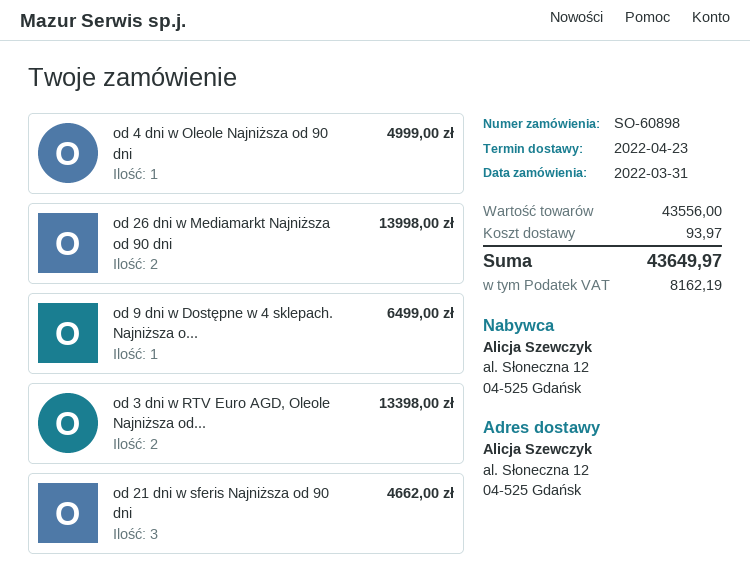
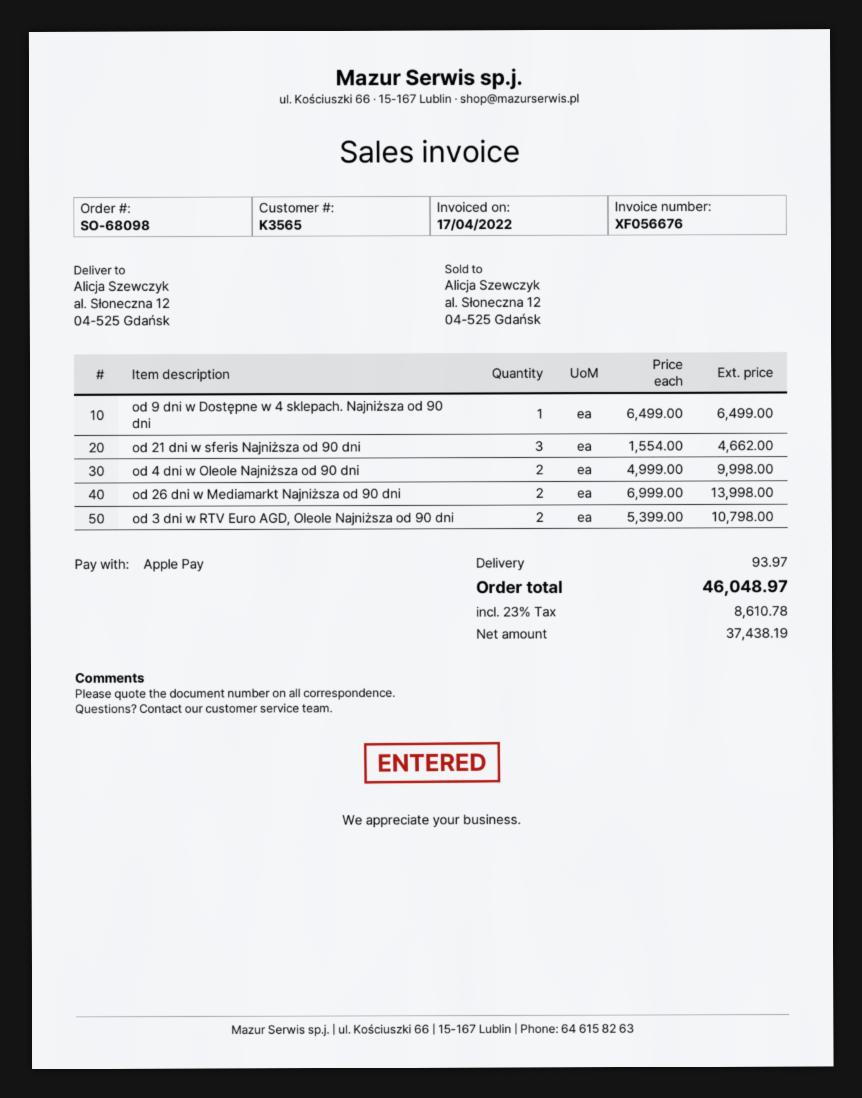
order number: SO-60898 -> SO-68098
od 4 dni w Oleole Najniższa od 90 dni: 1 for 4999.00 -> 2 for 9998.00
od 3 dni w RTV Euro AGD, Oleole Najniższa od...: 2 for 13398.00 -> 2 for 10798.00
tax: 8162.19 -> 8610.78
total: 43649.97 -> 46048.97

